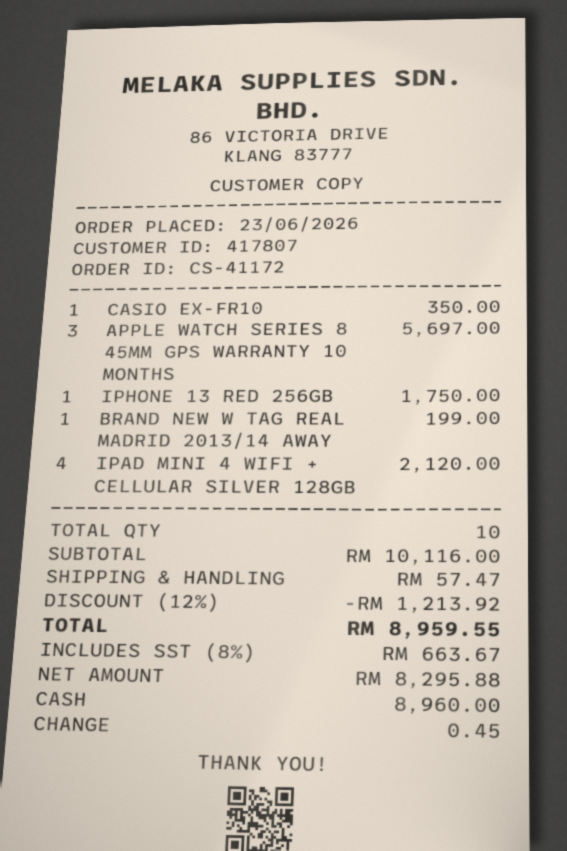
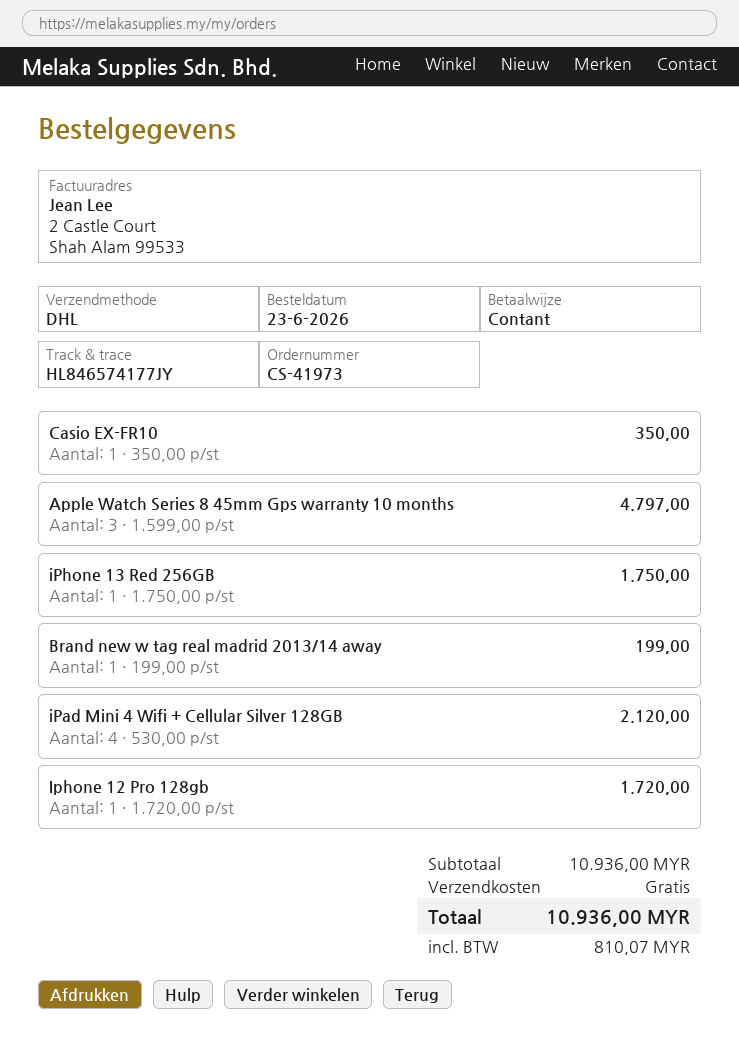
order number: CS-41172 -> CS-41973
APPLE WATCH SERIES 8 45MM GPS WARRANTY 10 MONTHS: 3 for 5697.00 -> 3 for 4797.00
Iphone 12 Pro 128gb: none -> 1 for 1720.00
subtotal: 10116.00 -> 10936.00
discount: 12% = 1213.92 -> none
shipping: 57.47 -> 0.00
tax: 663.67 -> 810.07
total: 8959.55 -> 10936.00

